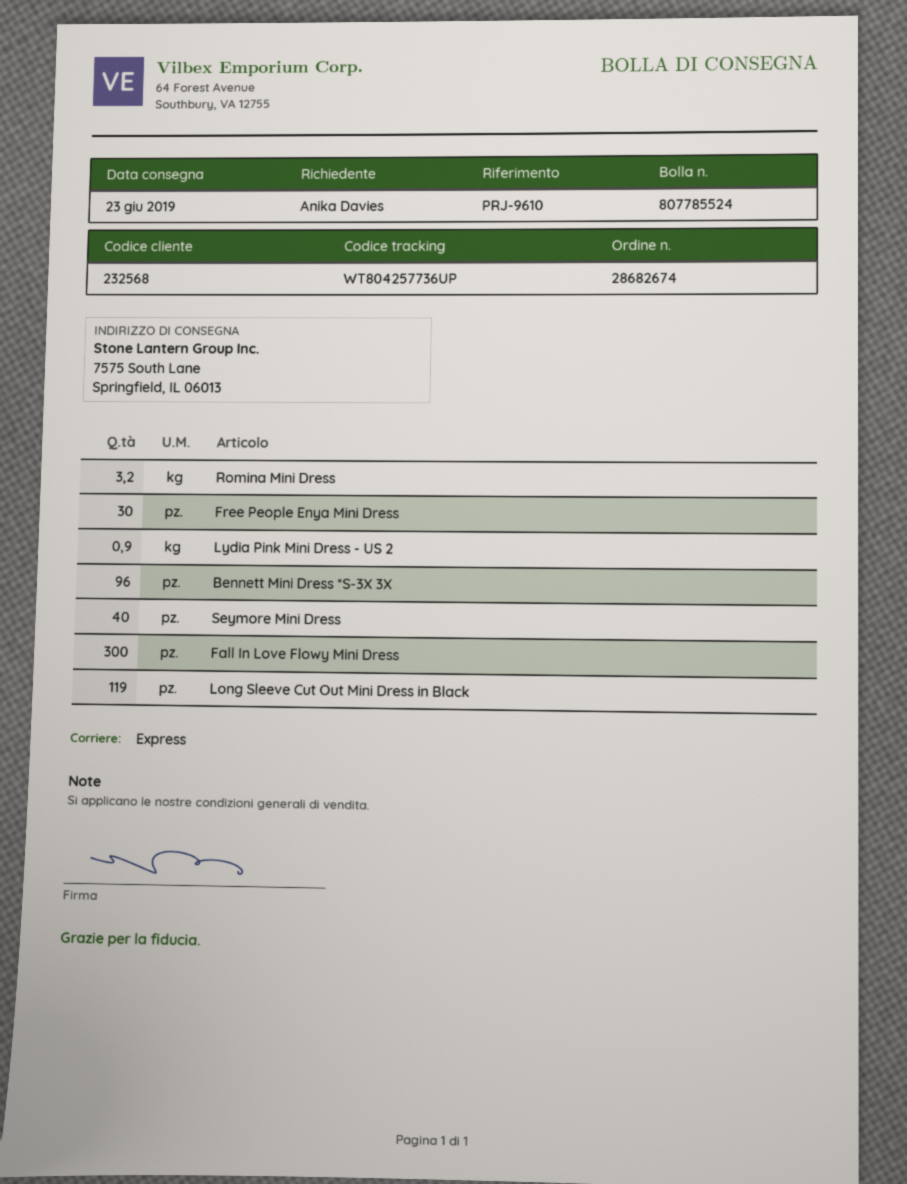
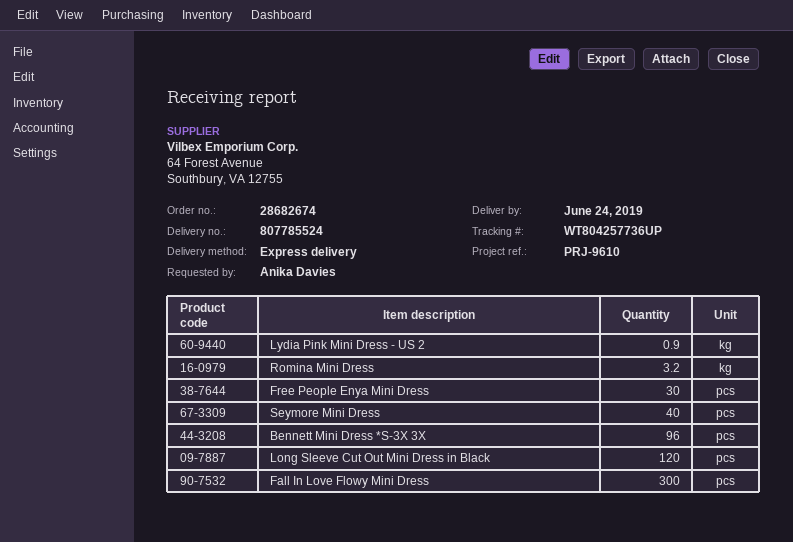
delivery date: 2019-06-23 -> 2019-06-24
Long Sleeve Cut Out Mini Dress in Black: 119 -> 120

